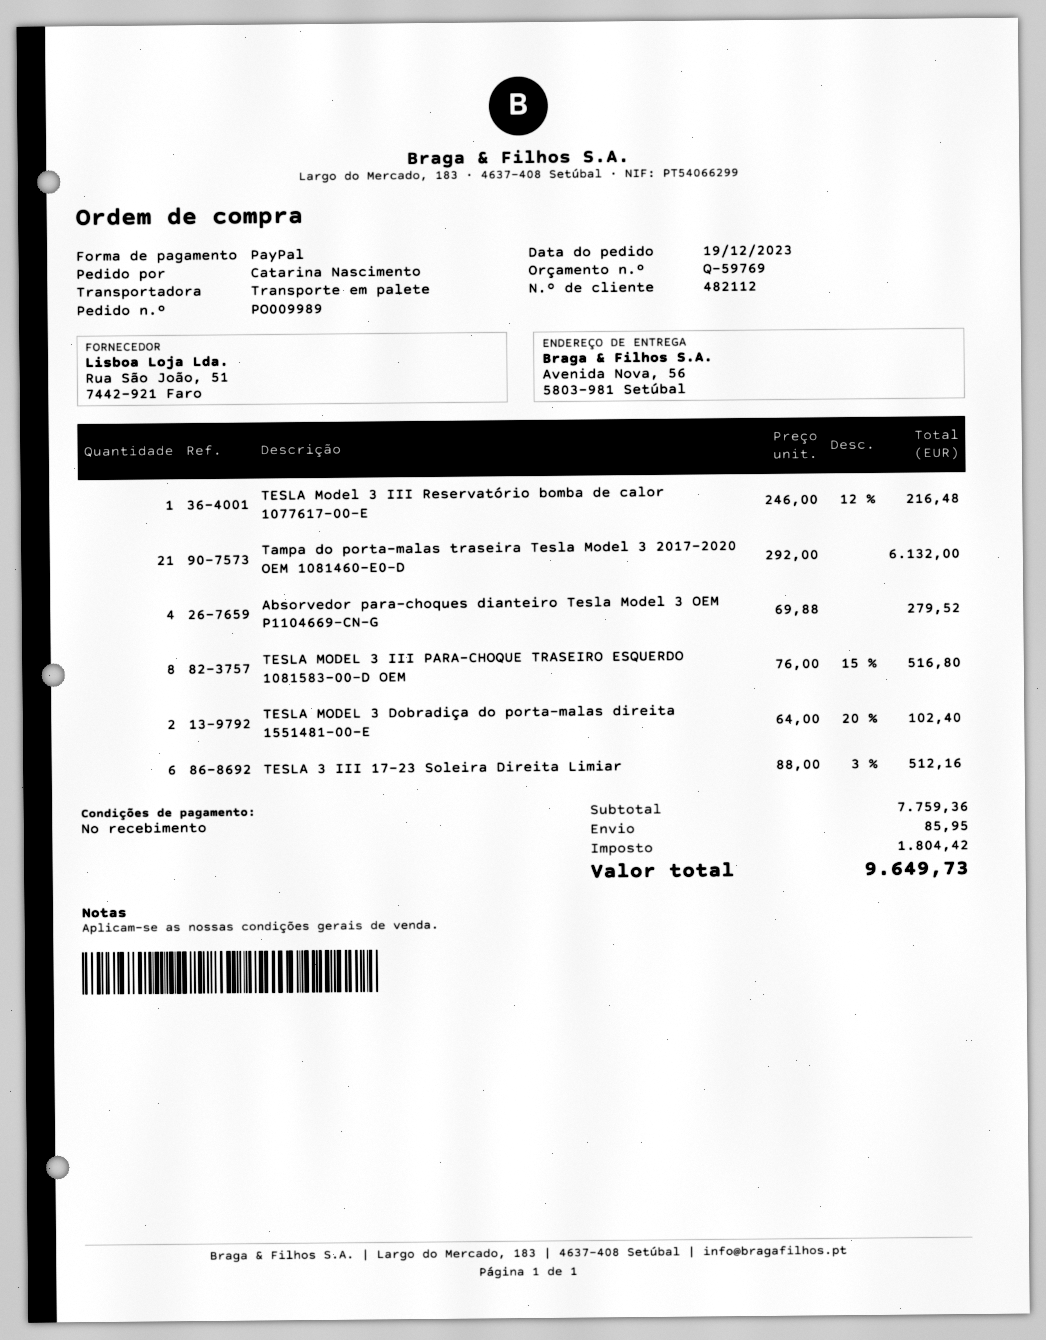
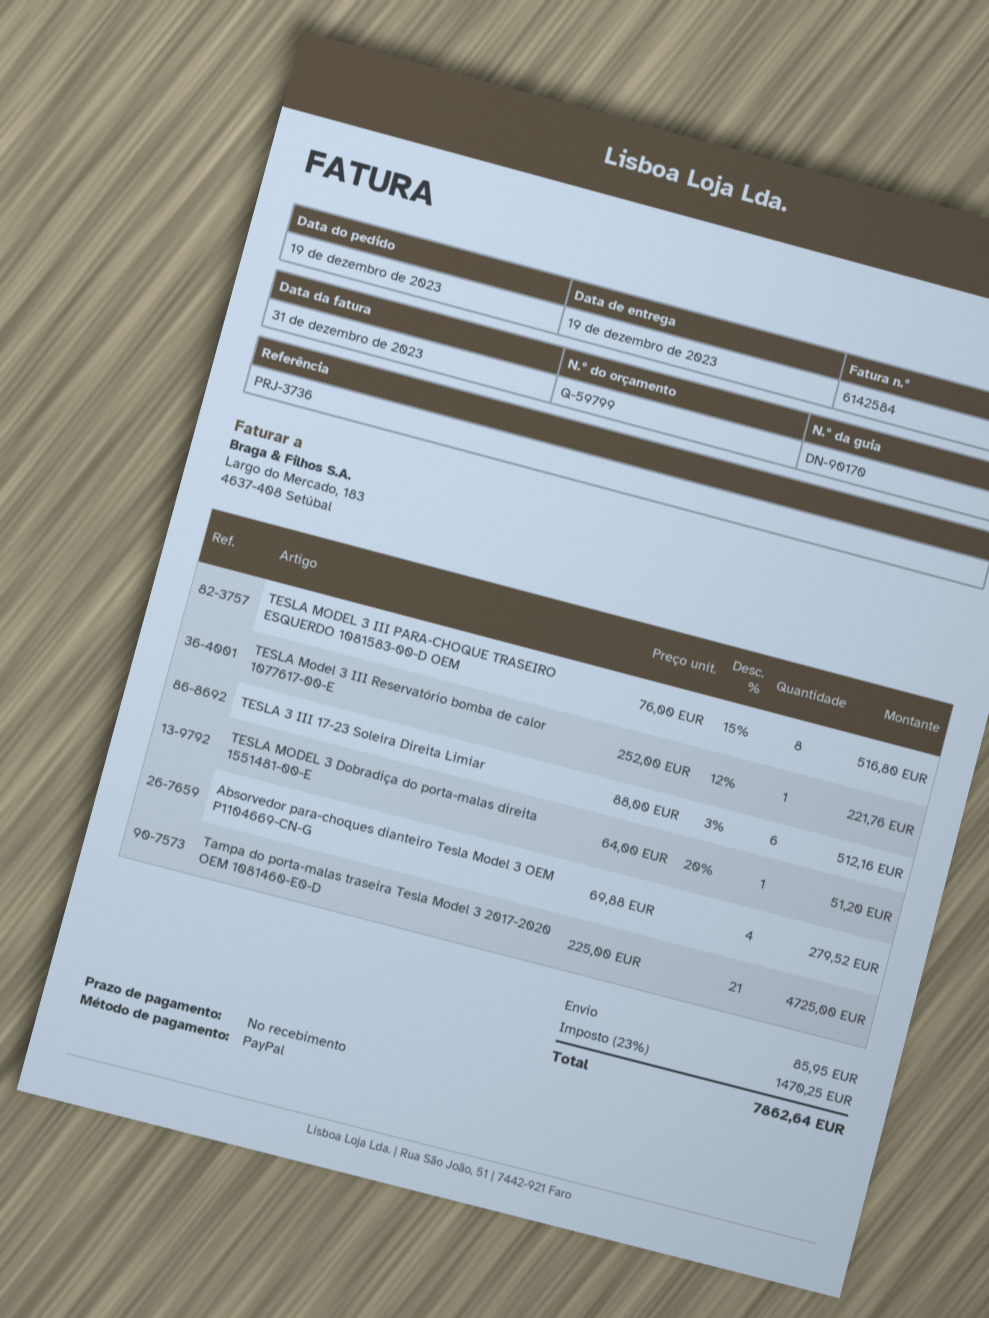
quote number: Q-59769 -> Q-59799
TESLA Model 3 III Reservatório bomba de calor 1077617-00-E: 1 x 246.00 - 12% = 216.48 -> 1 x 252.00 - 12% = 221.76
Tampa do porta-malas traseira Tesla Model 3 2017-2020 OEM 1081460-E0-D: 21 x 292.00 = 6132.00 -> 21 x 225.00 = 4725.00
TESLA MODEL 3 Dobradiça do porta-malas direita 1551481-00-E: 2 x 64.00 - 20% = 102.40 -> 1 x 64.00 - 20% = 51.20
tax: 1804.42 -> 1470.25
total: 9649.73 -> 7862.64

